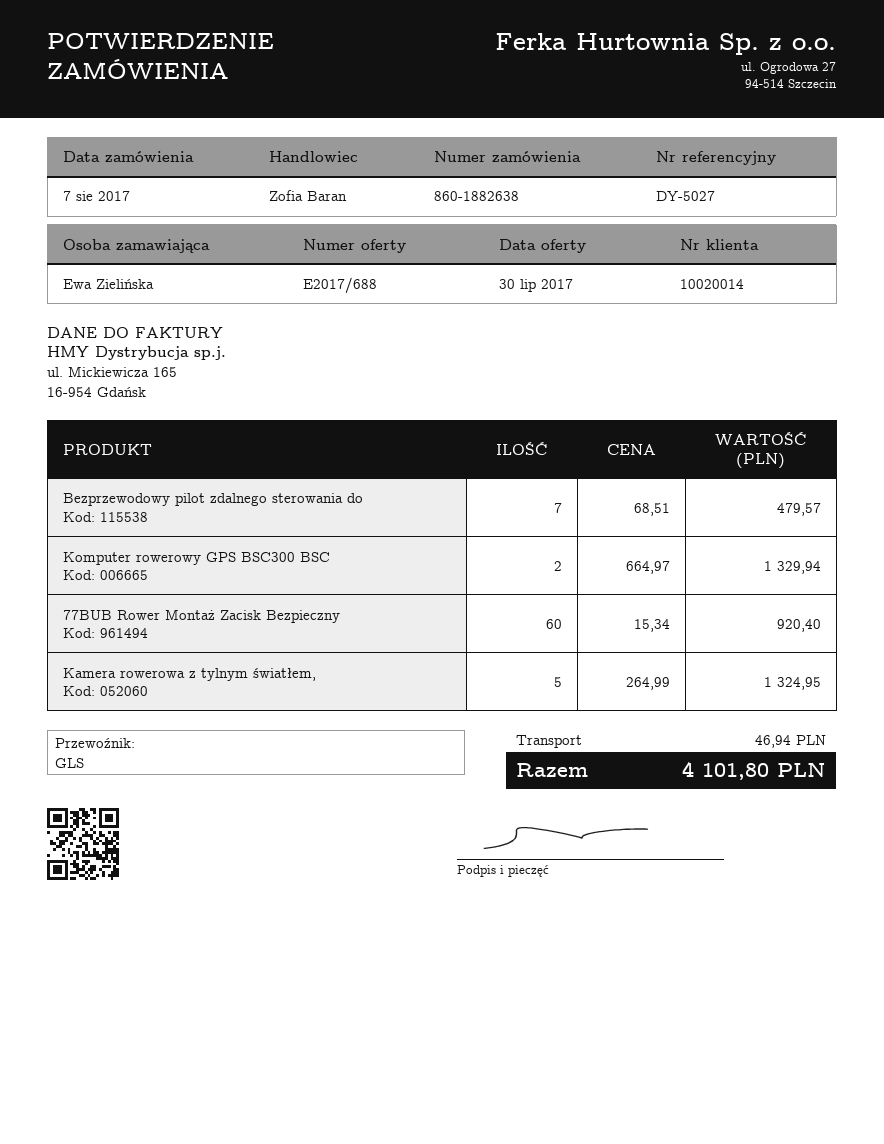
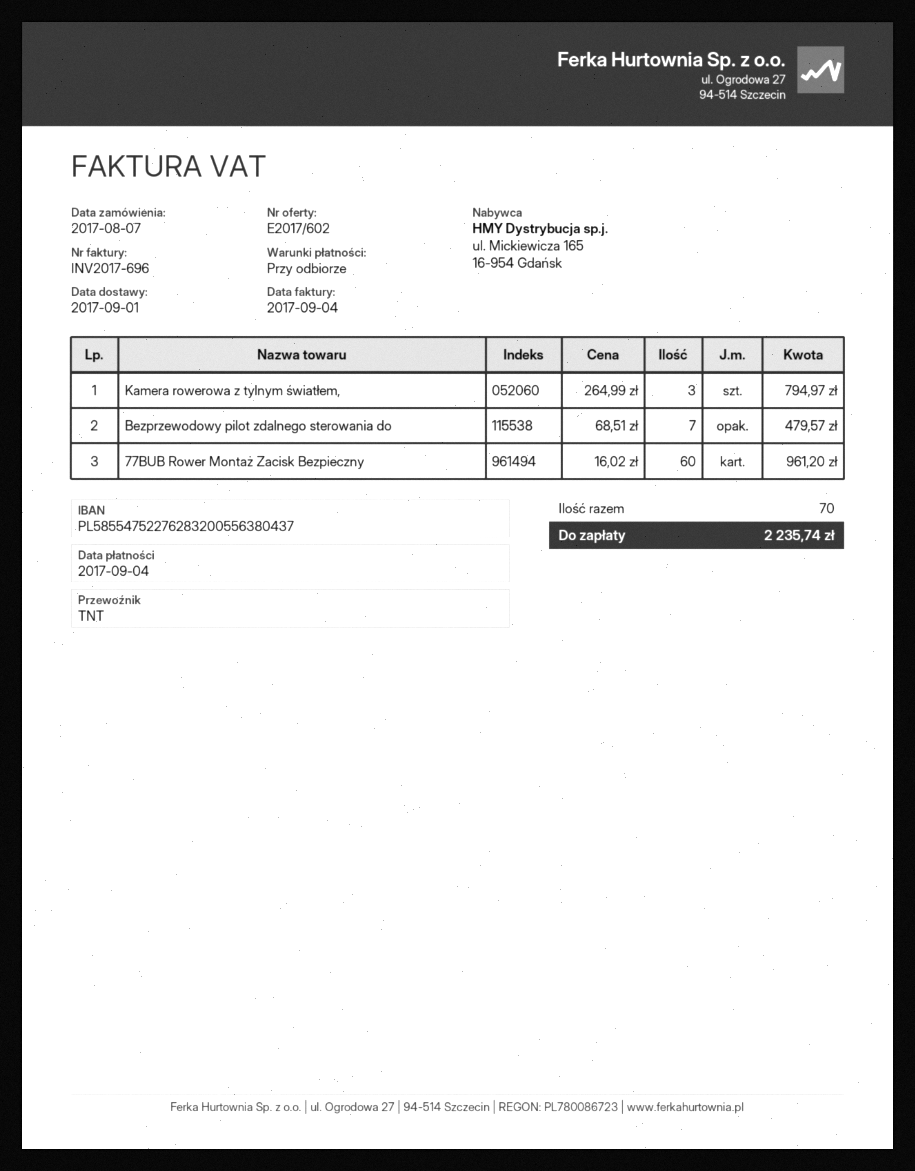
quote number: E2017/688 -> E2017/602
shipping method: GLS -> TNT
Komputer rowerowy GPS BSC300 BSC: 2 x 664.97 = 1329.94 -> none
77BUB Rower Montaż Zacisk Bezpieczny: 60 x 15.34 = 920.40 -> 60 x 16.02 = 961.20
Kamera rowerowa z tylnym światłem,: 5 x 264.99 = 1324.95 -> 3 x 264.99 = 794.97
shipping: 46.94 -> none
total: 4101.80 -> 2235.74

